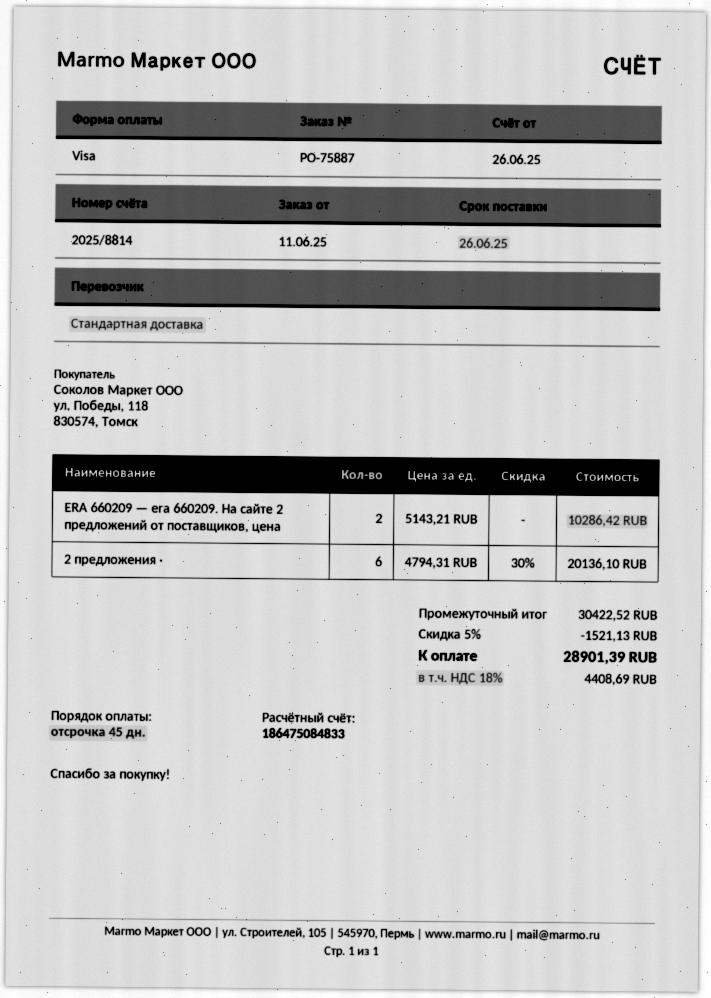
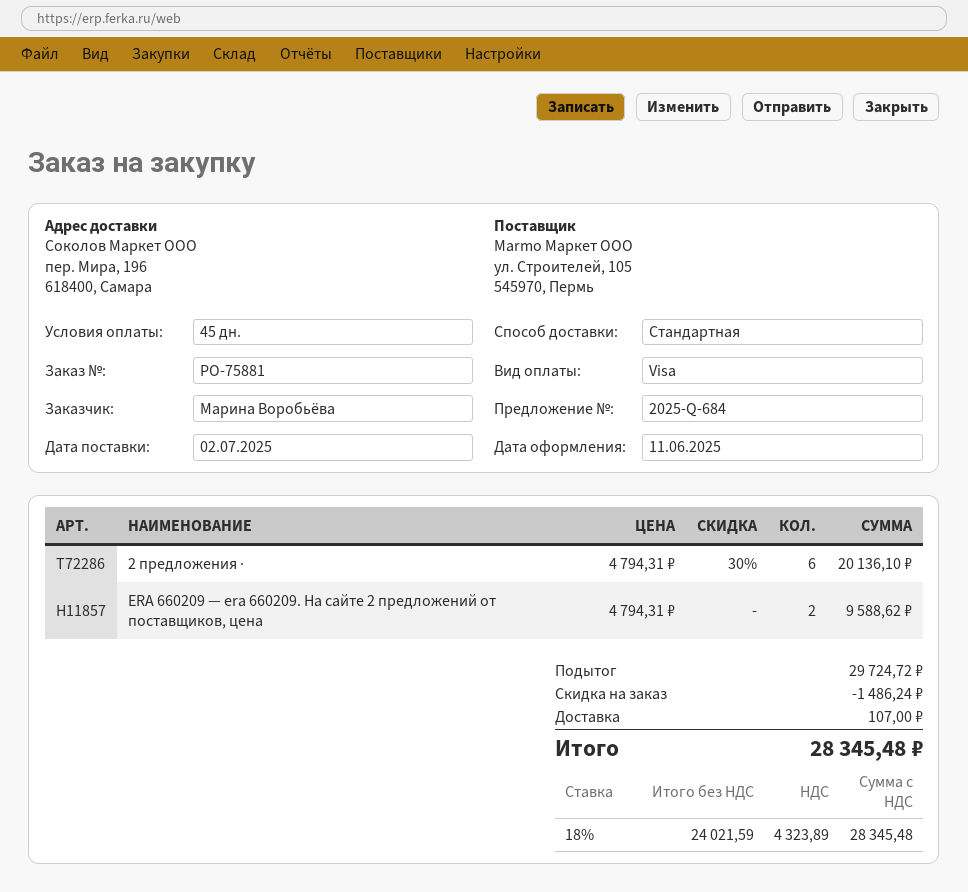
order number: PO-75887 -> PO-75881
delivery date: 2025-06-26 -> 2025-07-02
ERA 660209 — era 660209. На сайте 2 предложений от поставщиков, цена: 2 x 5143.21 = 10286.42 -> 2 x 4794.31 = 9588.62
subtotal: 30422.52 -> 29724.72
discount: 1521.13 -> 1486.24
shipping: none -> 107.00
tax: 18% = 4408.69 -> 18% = 4323.89
total: 28901.39 -> 28345.48

